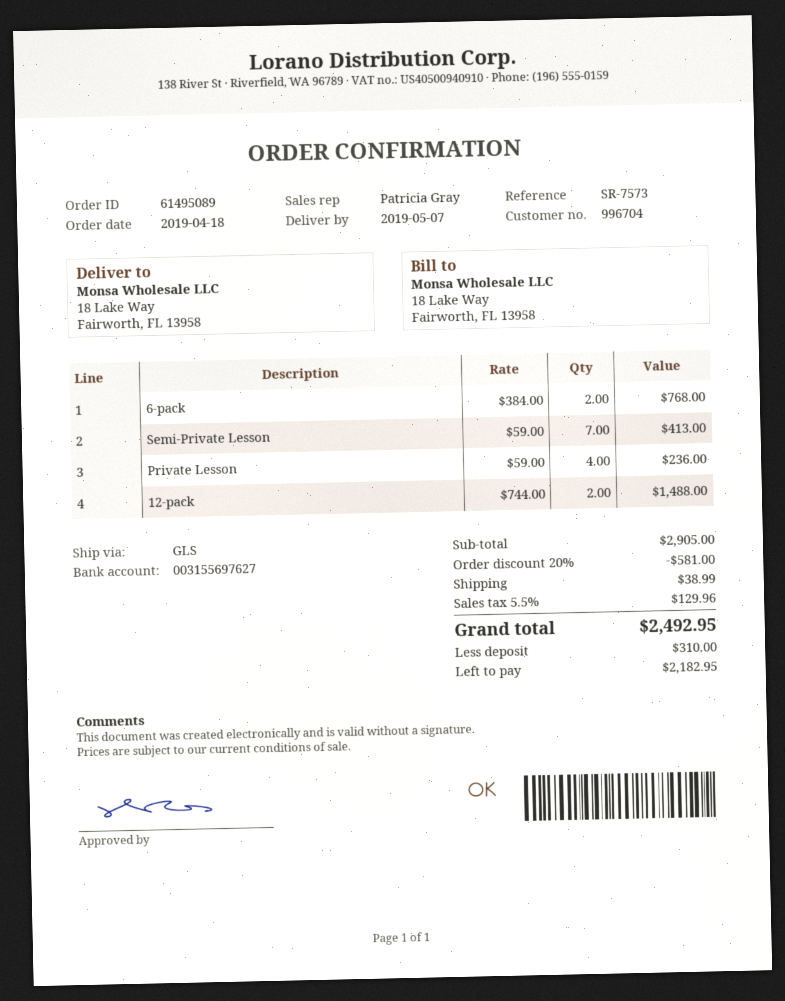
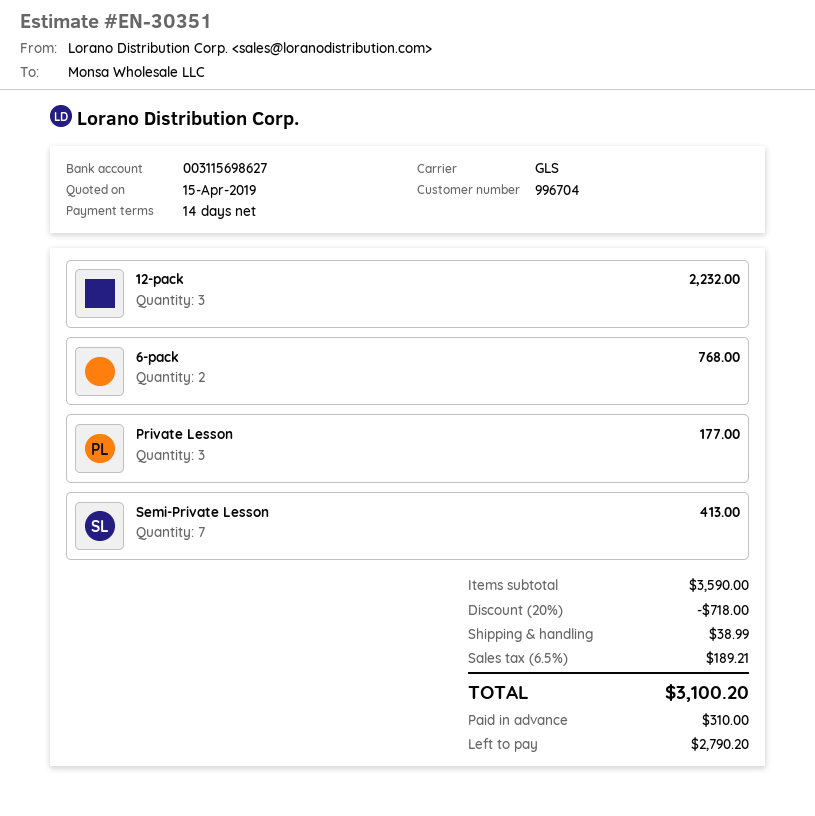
bank account: 003155697627 -> 003115698627
Private Lesson: 4 for 236.00 -> 3 for 177.00
12-pack: 2 for 1488.00 -> 3 for 2232.00
subtotal: 2905.00 -> 3590.00
discount: 20% = 581.00 -> 20% = 718.00
tax: 5.5% = 129.96 -> 6.5% = 189.21
total: 2492.95 -> 3100.20
balance: 2182.95 -> 2790.20

